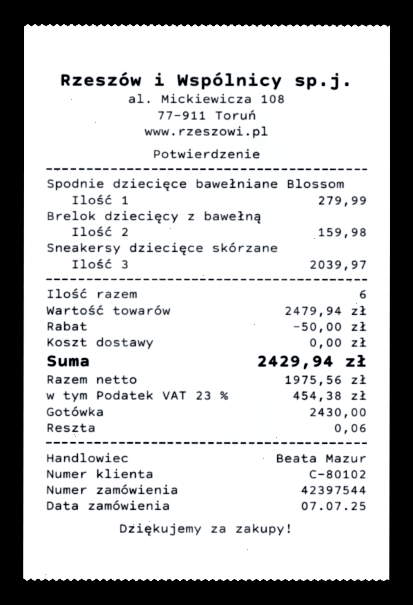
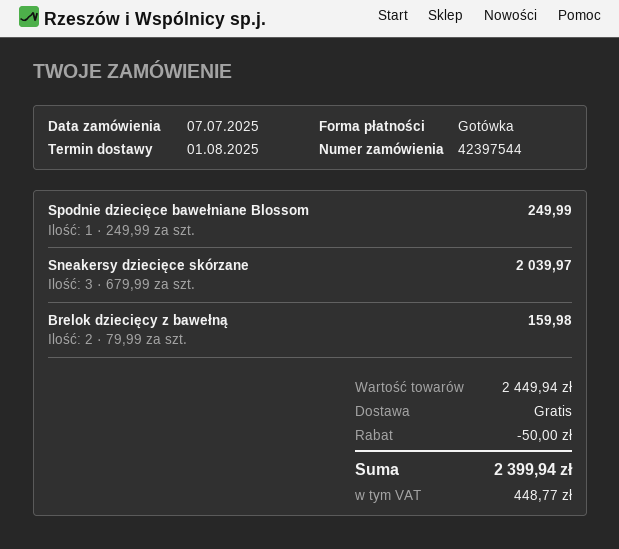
Spodnie dziecięce bawełniane Blossom: 1 for 279.99 -> 1 for 249.99
subtotal: 2479.94 -> 2449.94
tax: 454.38 -> 448.77
total: 2429.94 -> 2399.94

